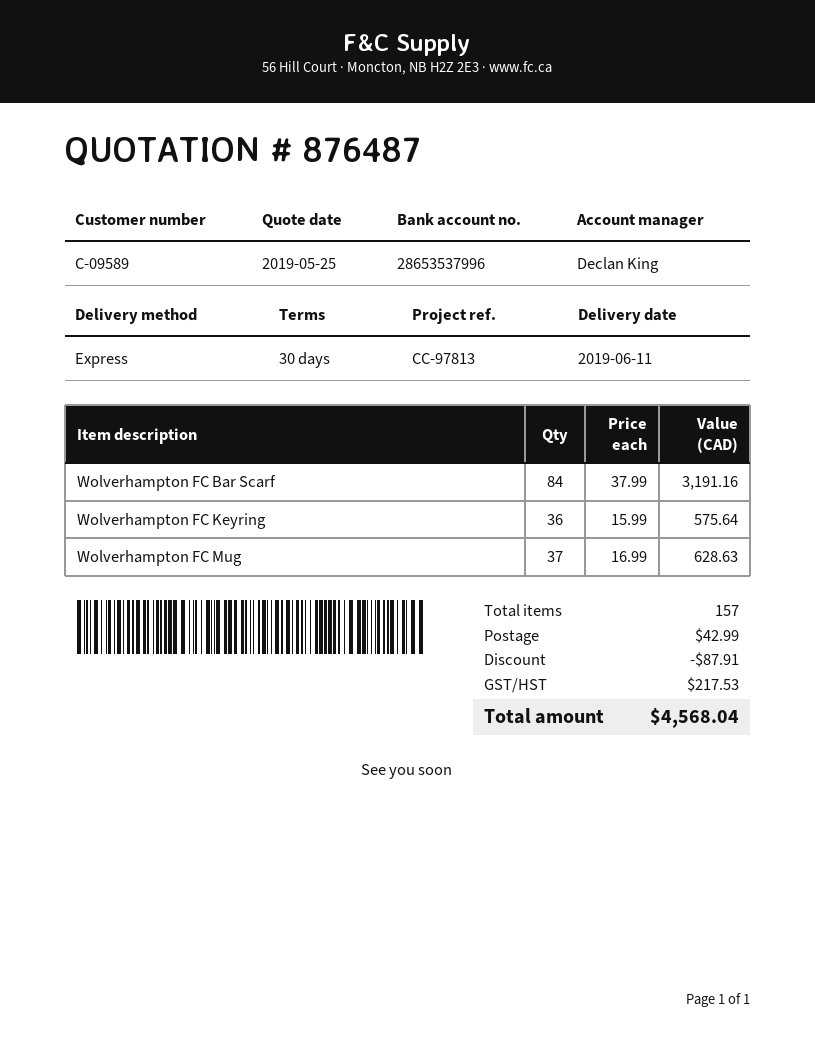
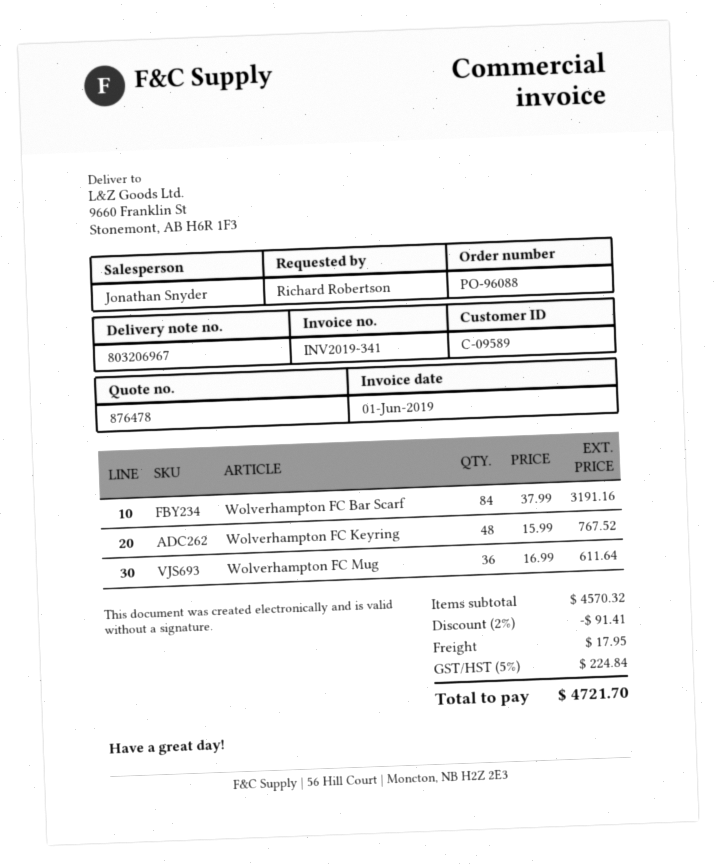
quote number: 876487 -> 876478
sales rep: Declan King -> Jonathan Snyder
Wolverhampton FC Keyring: 36 x 15.99 = 575.64 -> 48 x 15.99 = 767.52
Wolverhampton FC Mug: 37 x 16.99 = 628.63 -> 36 x 16.99 = 611.64
discount: 87.91 -> 91.41
shipping: 42.99 -> 17.95
tax: 217.53 -> 224.84
total: 4568.04 -> 4721.70

